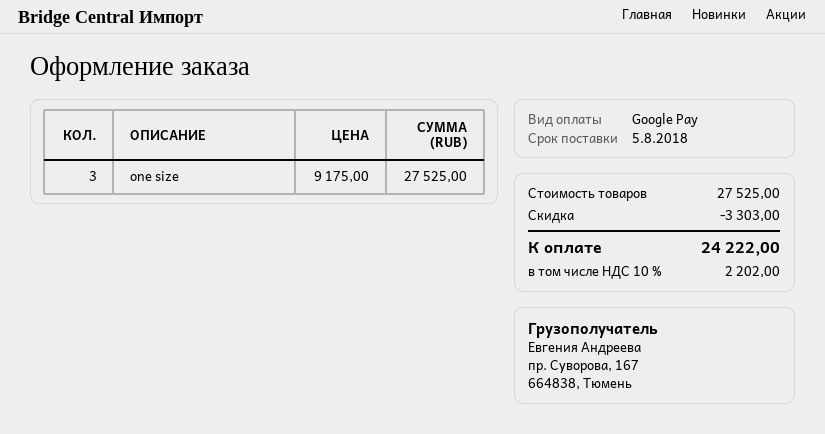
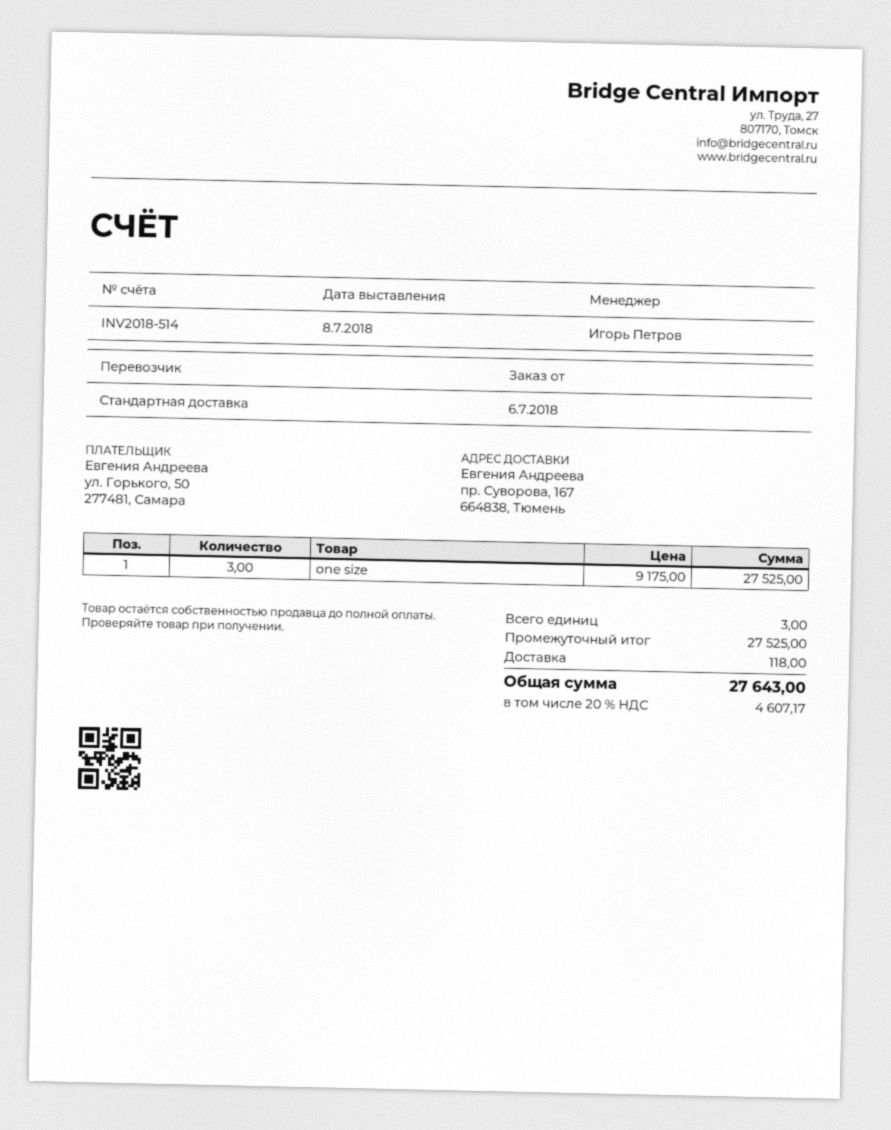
discount: 3303.00 -> none
shipping: none -> 118.00
tax: 10% = 2202.00 -> 20% = 4607.17
total: 24222.00 -> 27643.00

